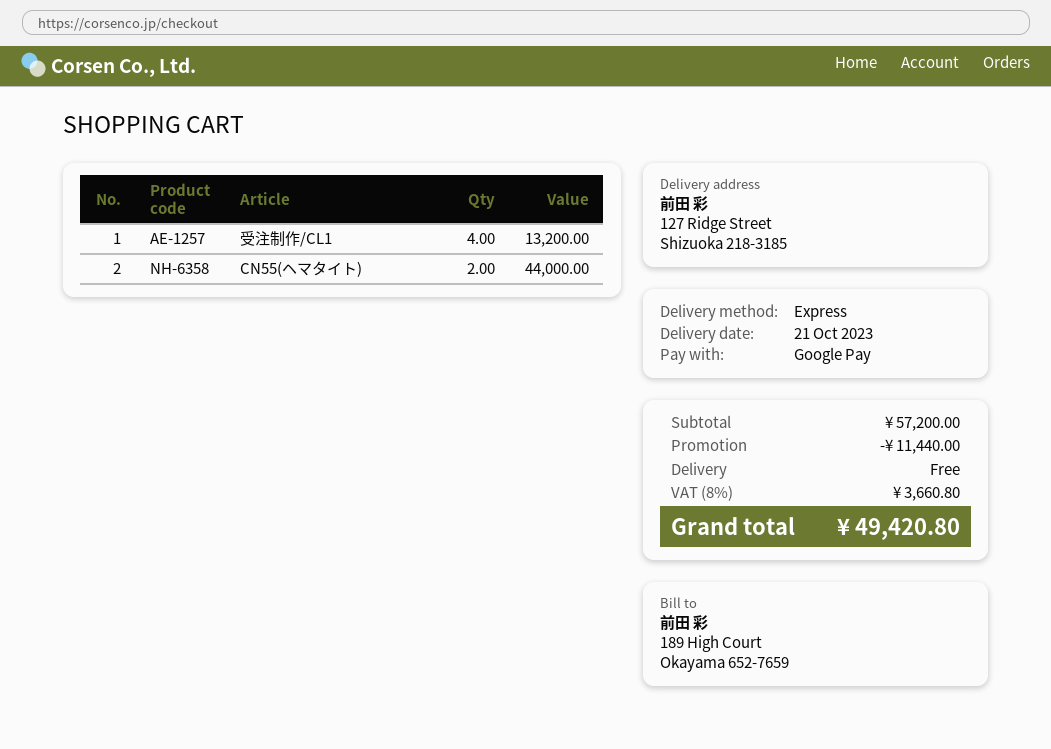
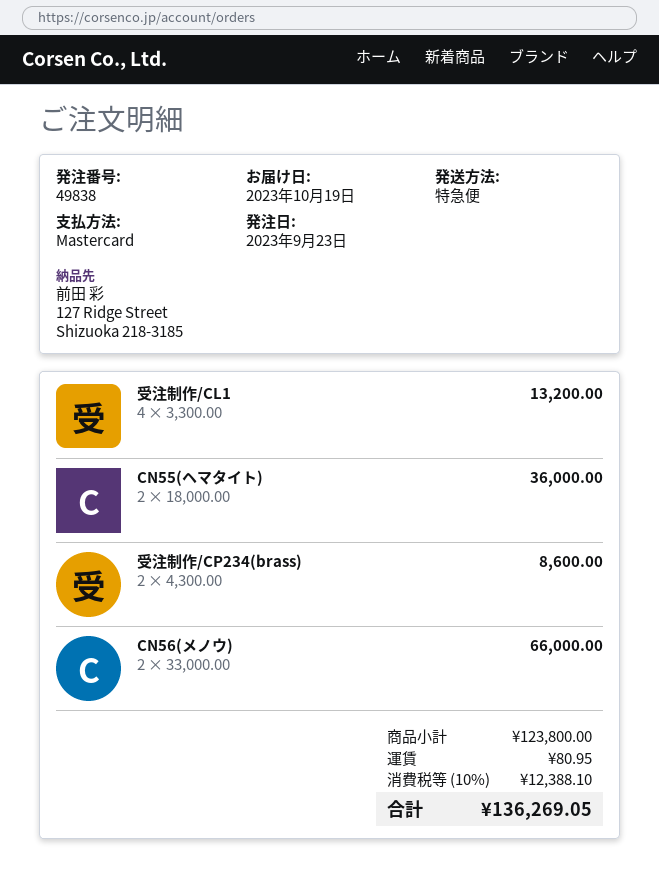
delivery date: 2023-10-21 -> 2023-10-19
payment method: Google Pay -> Mastercard
CN55(ヘマタイト): 2 for 44000.00 -> 2 for 36000.00
受注制作/CP234(brass): none -> 2 for 8600.00
CN56(メノウ): none -> 2 for 66000.00
subtotal: 57200.00 -> 123800.00
discount: 11440.00 -> none
shipping: 0.00 -> 80.95
tax: 8% = 3660.80 -> 10% = 12388.10
total: 49420.80 -> 136269.05

